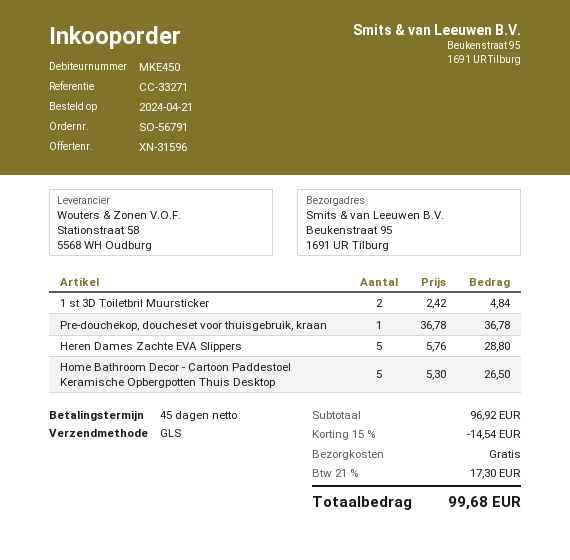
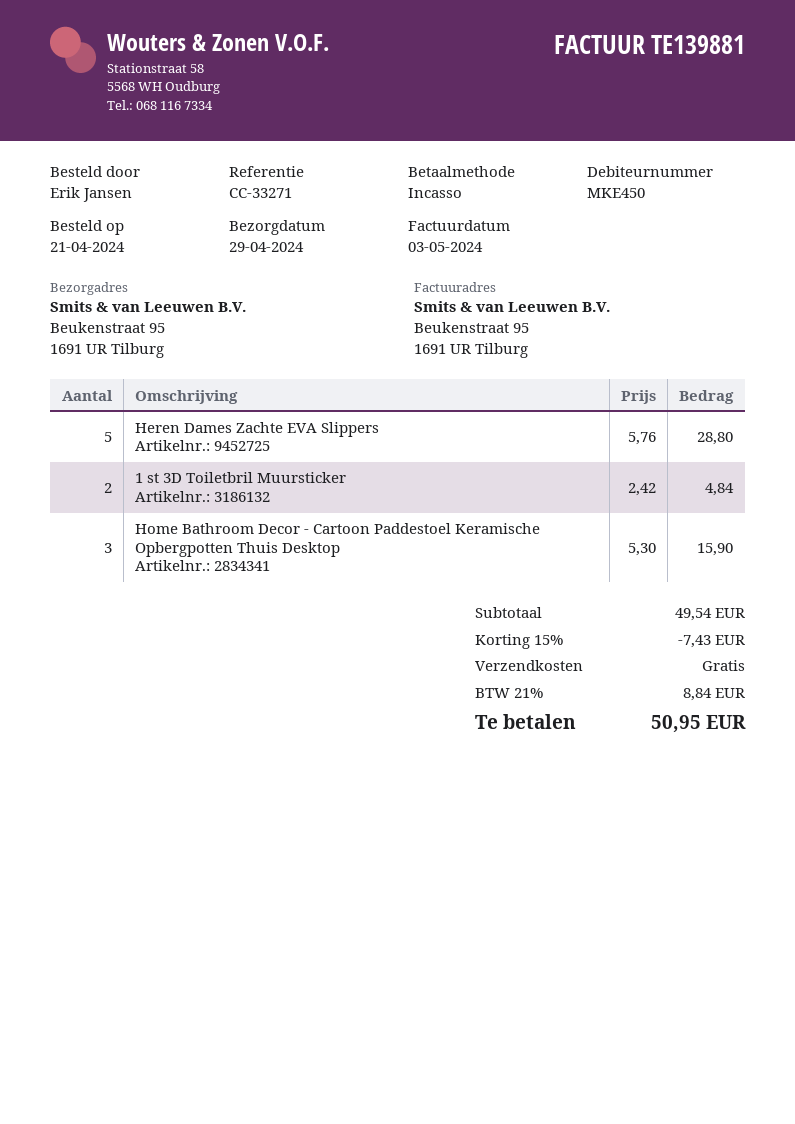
Pre-douchekop, doucheset voor thuisgebruik, kraan: 1 x 36.78 = 36.78 -> none
Home Bathroom Decor - Cartoon Paddestoel Keramische Opbergpotten Thuis Desktop: 5 x 5.30 = 26.50 -> 3 x 5.30 = 15.90
subtotal: 96.92 -> 49.54
discount: 15% = 14.54 -> 15% = 7.43
tax: 21% = 17.30 -> 21% = 8.84
total: 99.68 -> 50.95

